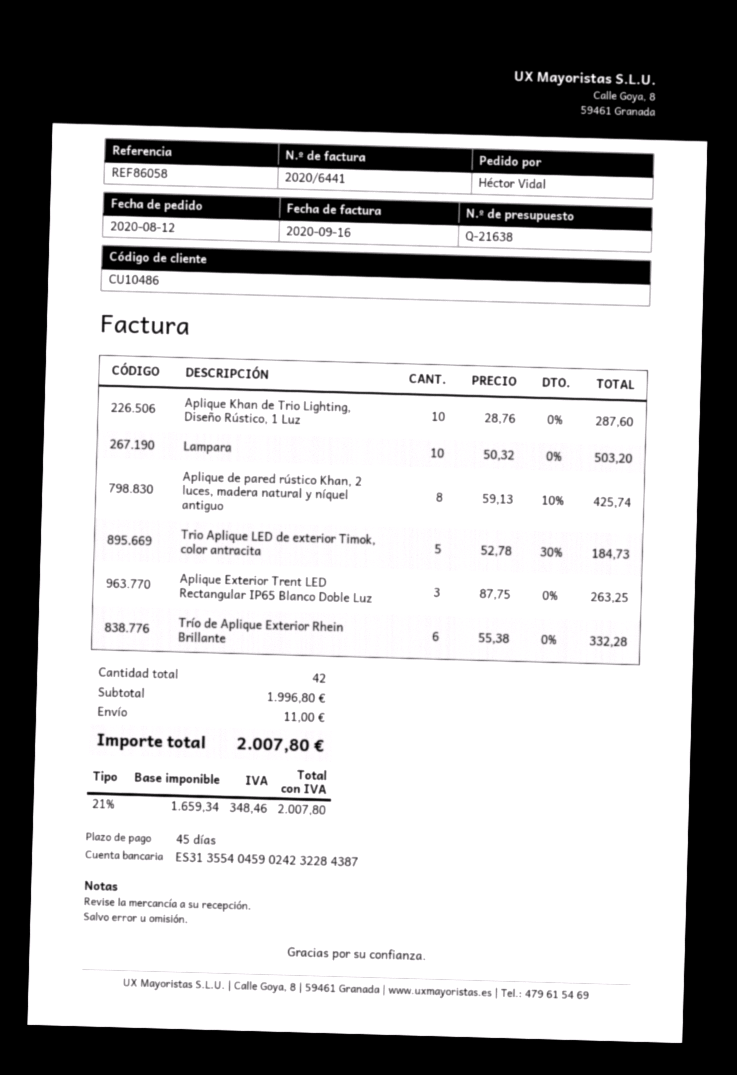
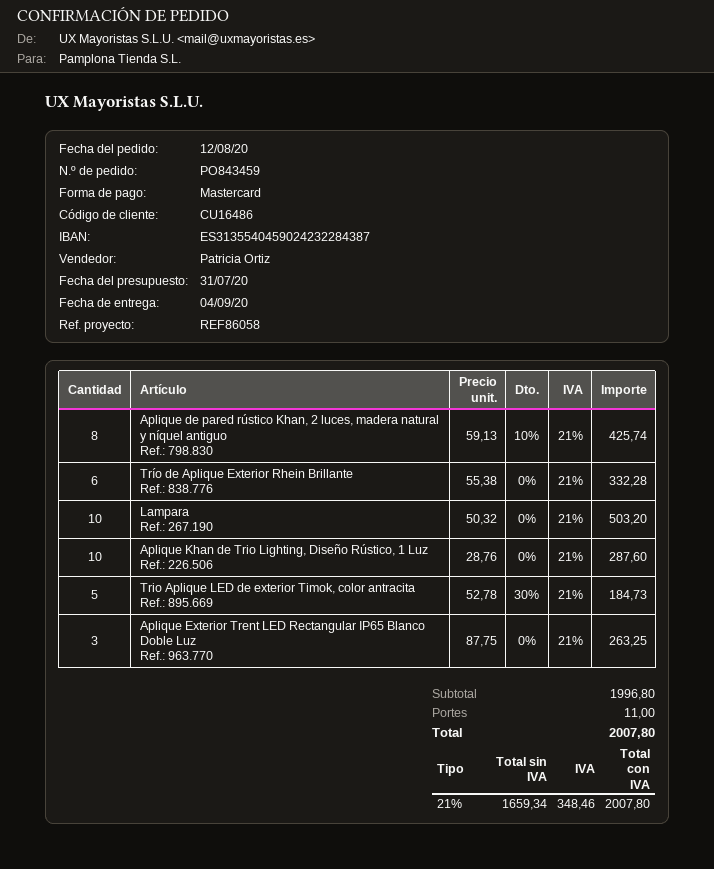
customer number: CU10486 -> CU16486

